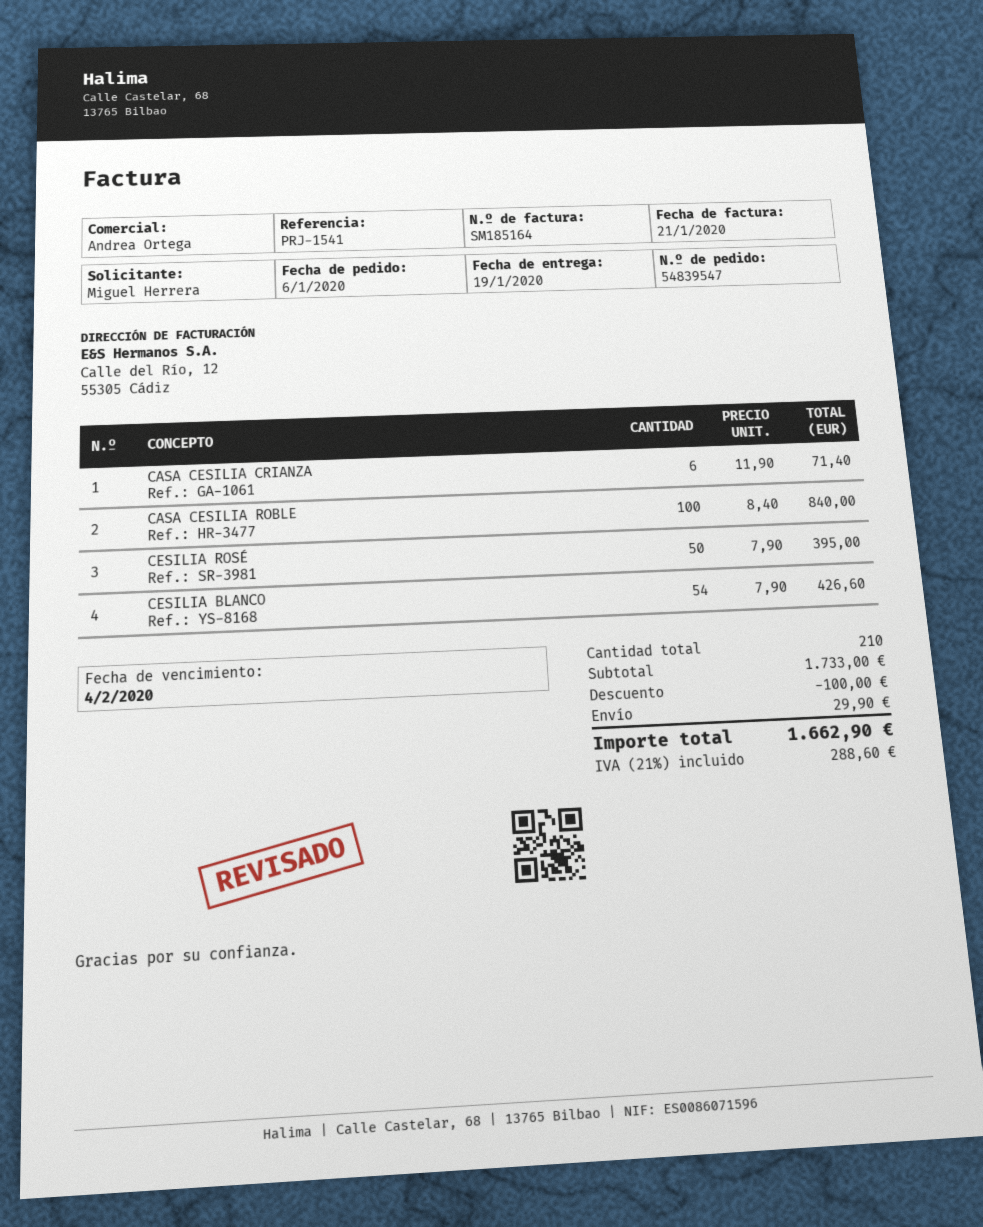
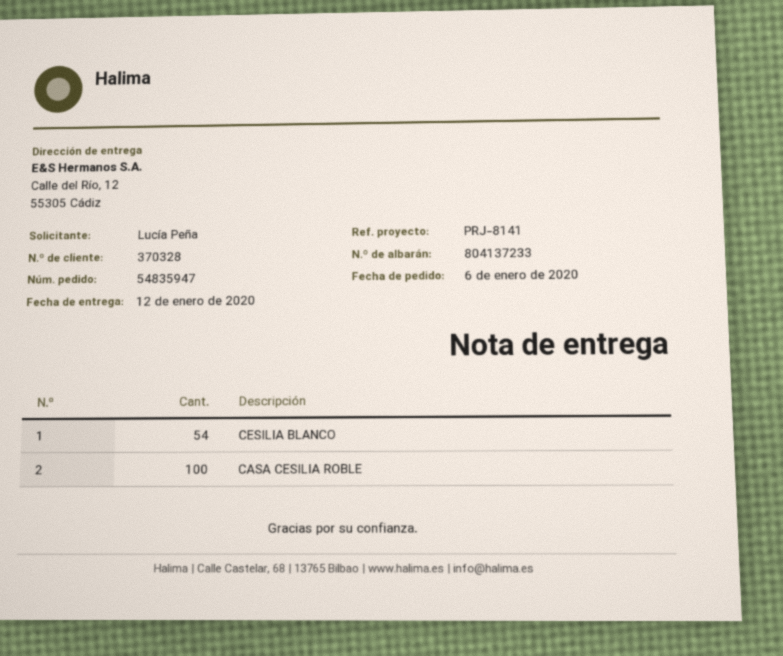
order number: 54839547 -> 54835947
delivery date: 2020-01-19 -> 2020-01-12
reference: PRJ-1541 -> PRJ-8141
ordered by: Miguel Herrera -> Lucía Peña
CASA CESILIA CRIANZA: 6 -> none
CESILIA ROSÉ: 50 -> none

